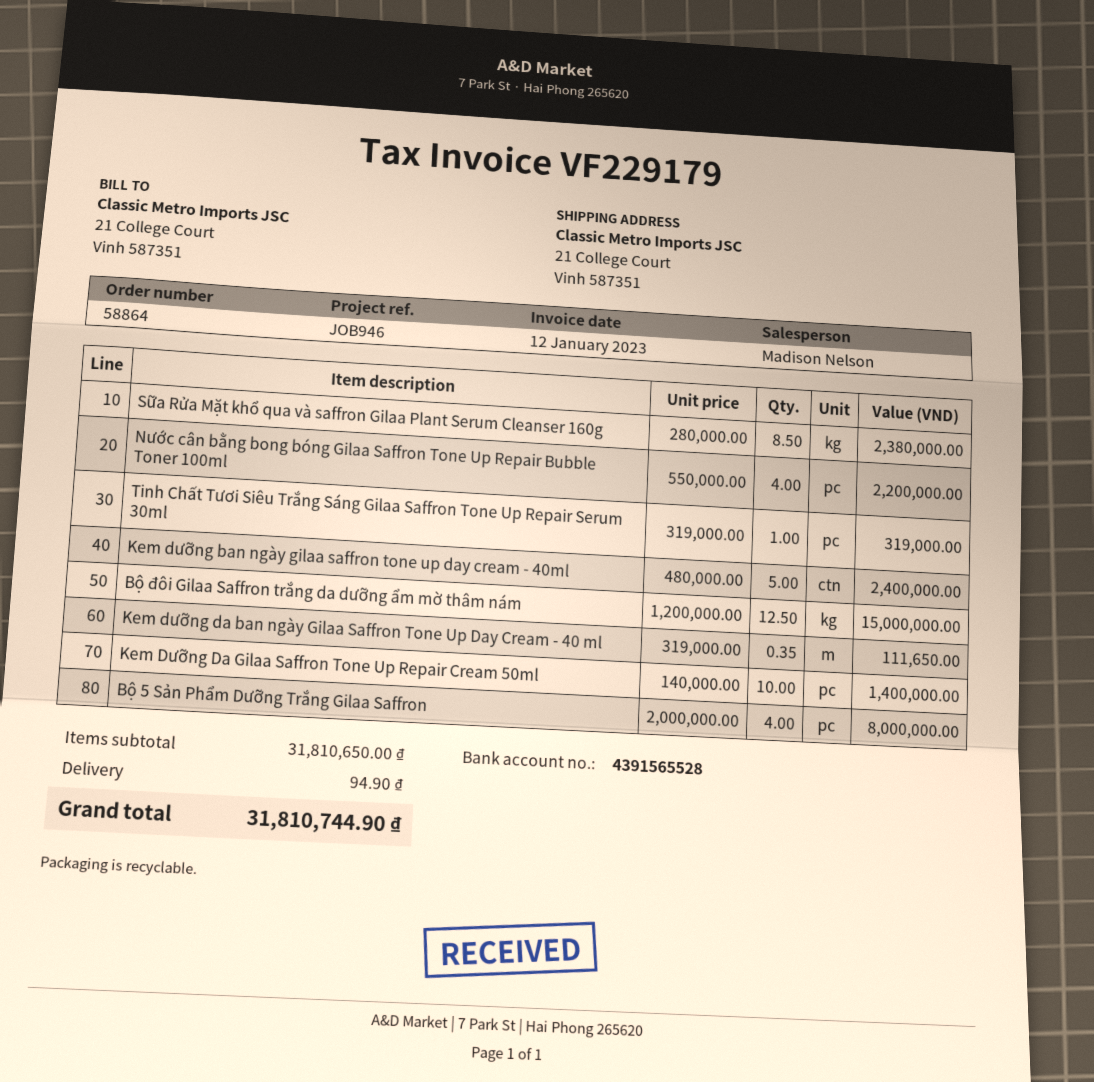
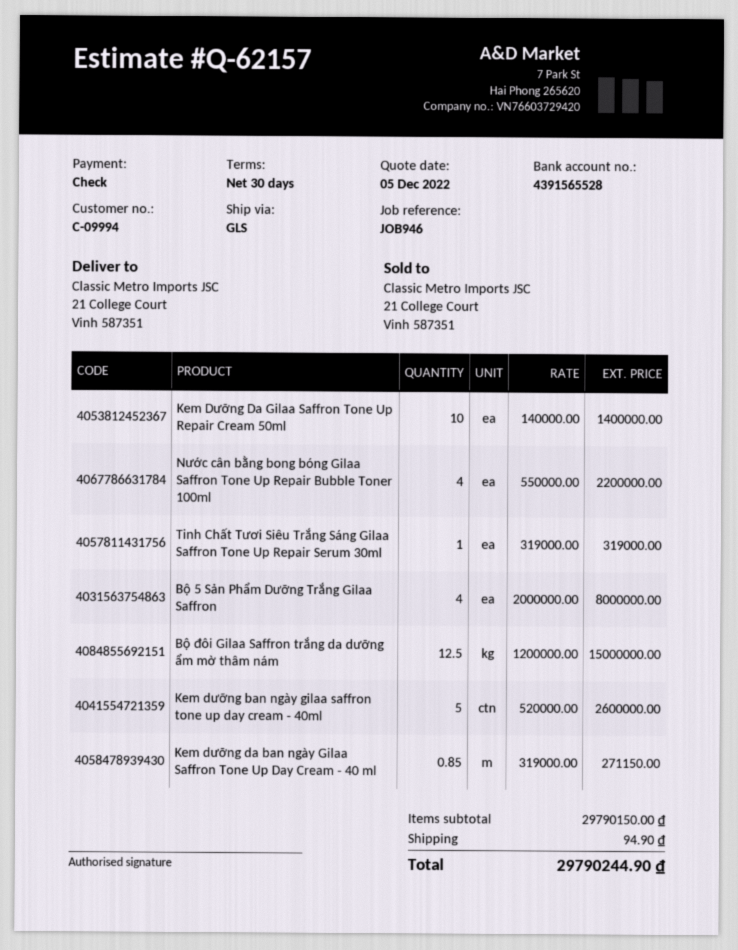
Sữa Rửa Mặt khổ qua và saffron Gilaa Plant Serum Cleanser 160g: 8.5 x 280000.00 = 2380000.00 -> none
Kem dưỡng ban ngày gilaa saffron tone up day cream - 40ml: 5 x 480000.00 = 2400000.00 -> 5 x 520000.00 = 2600000.00
Kem dưỡng da ban ngày Gilaa Saffron Tone Up Day Cream - 40 ml: 0.35 x 319000.00 = 111650.00 -> 0.85 x 319000.00 = 271150.00
subtotal: 31810650.00 -> 29790150.00
total: 31810744.90 -> 29790244.90

